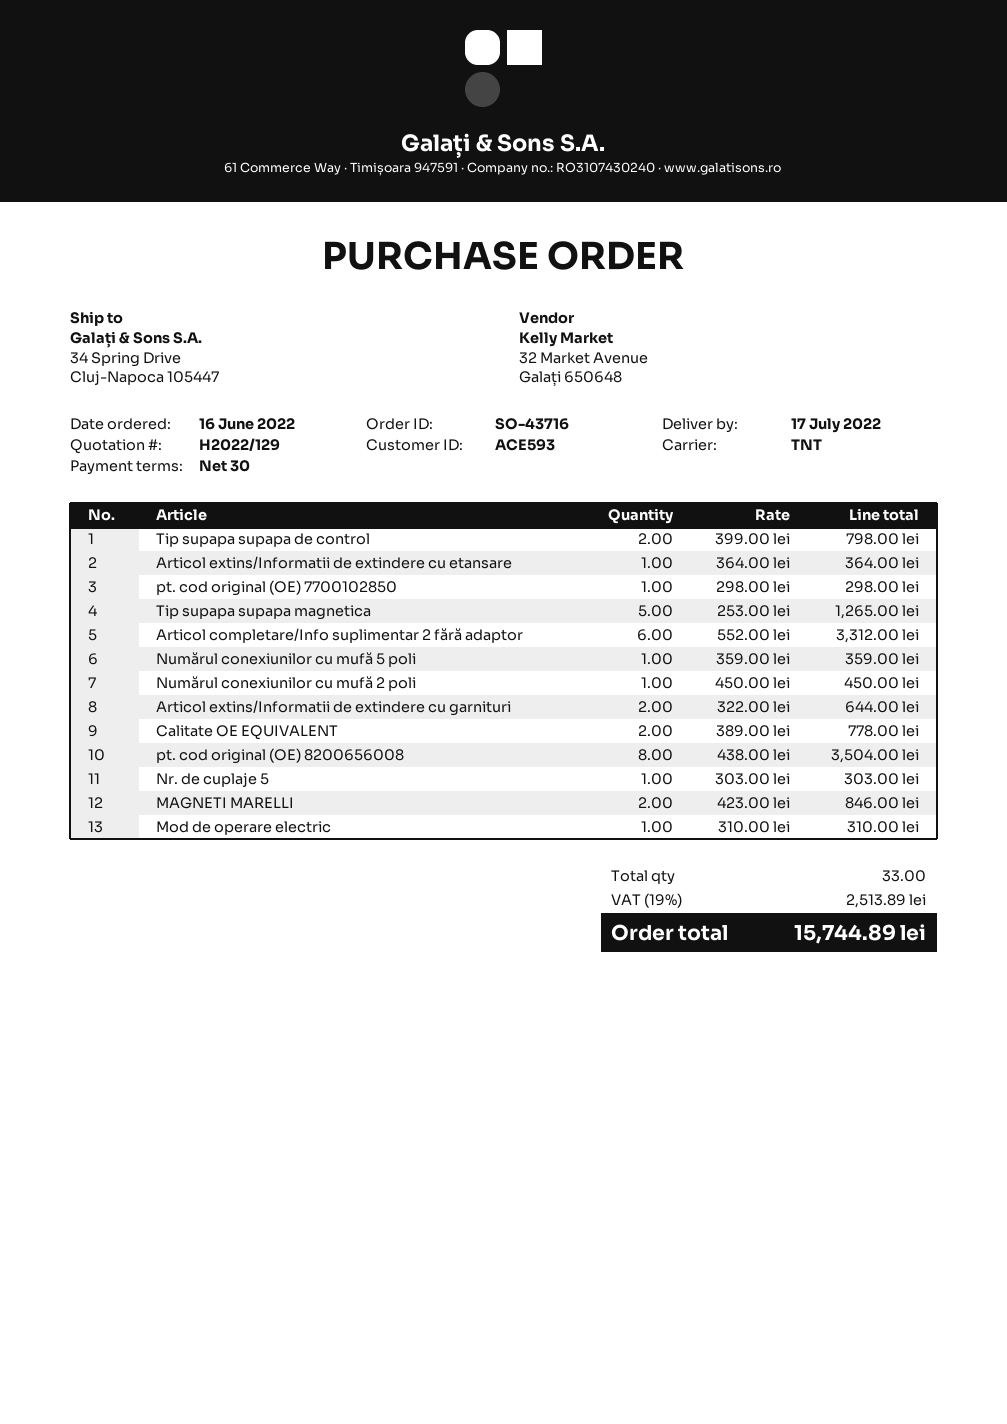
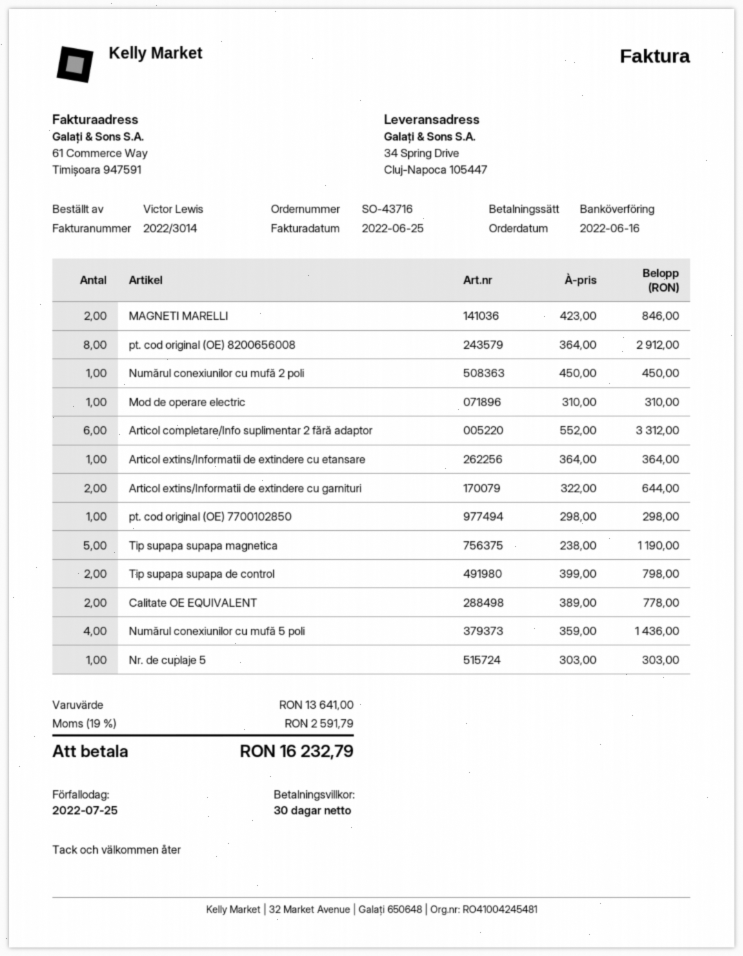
Tip supapa supapa magnetica: 5 x 253.00 = 1265.00 -> 5 x 238.00 = 1190.00
Numărul conexiunilor cu mufă 5 poli: 1 x 359.00 = 359.00 -> 4 x 359.00 = 1436.00
pt. cod original (OE) 8200656008: 8 x 438.00 = 3504.00 -> 8 x 364.00 = 2912.00
tax: 19% = 2513.89 -> 19% = 2591.79
total: 15744.89 -> 16232.79

